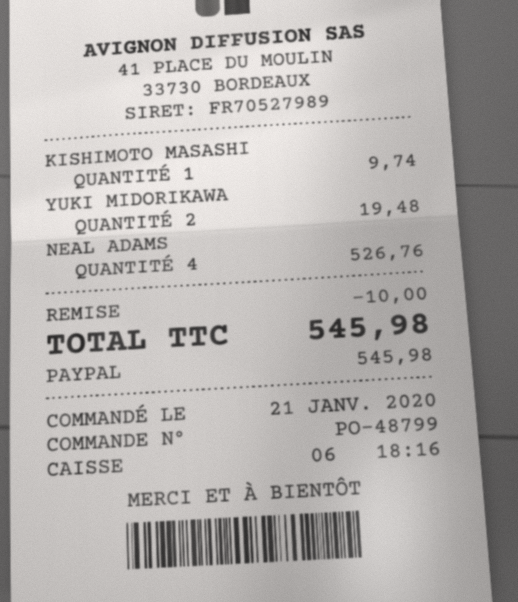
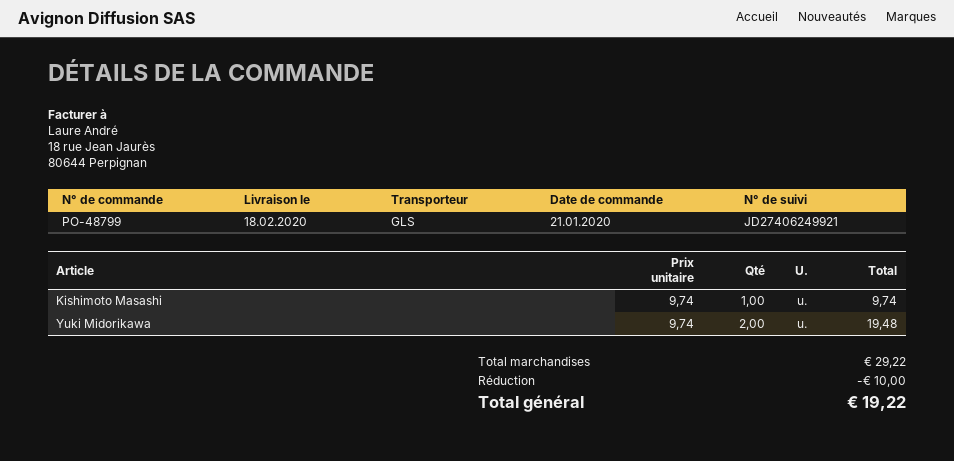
NEAL ADAMS: 4 for 526.76 -> none
total: 545.98 -> 19.22

